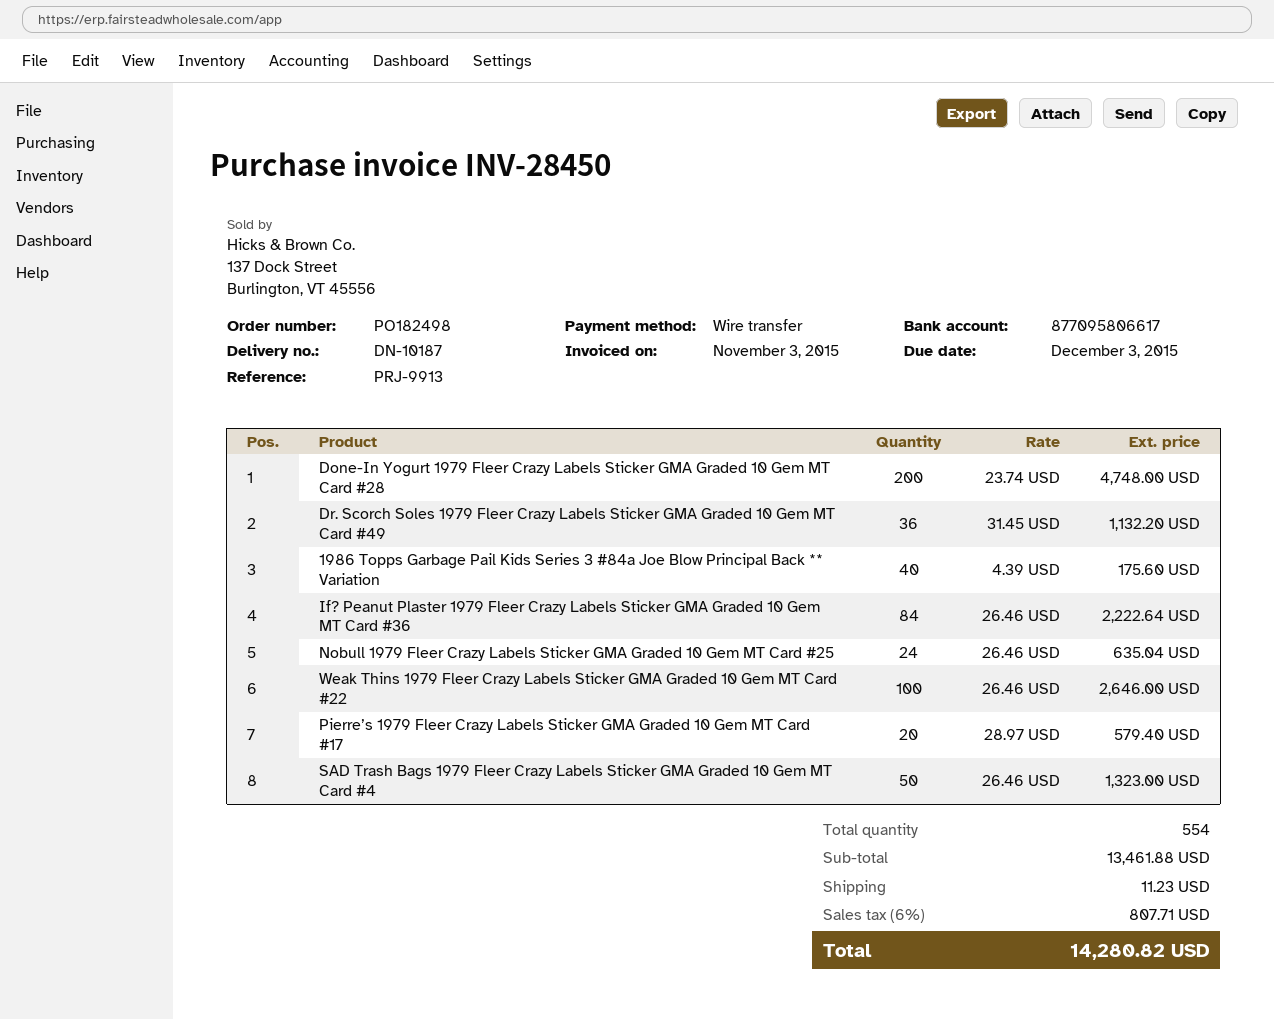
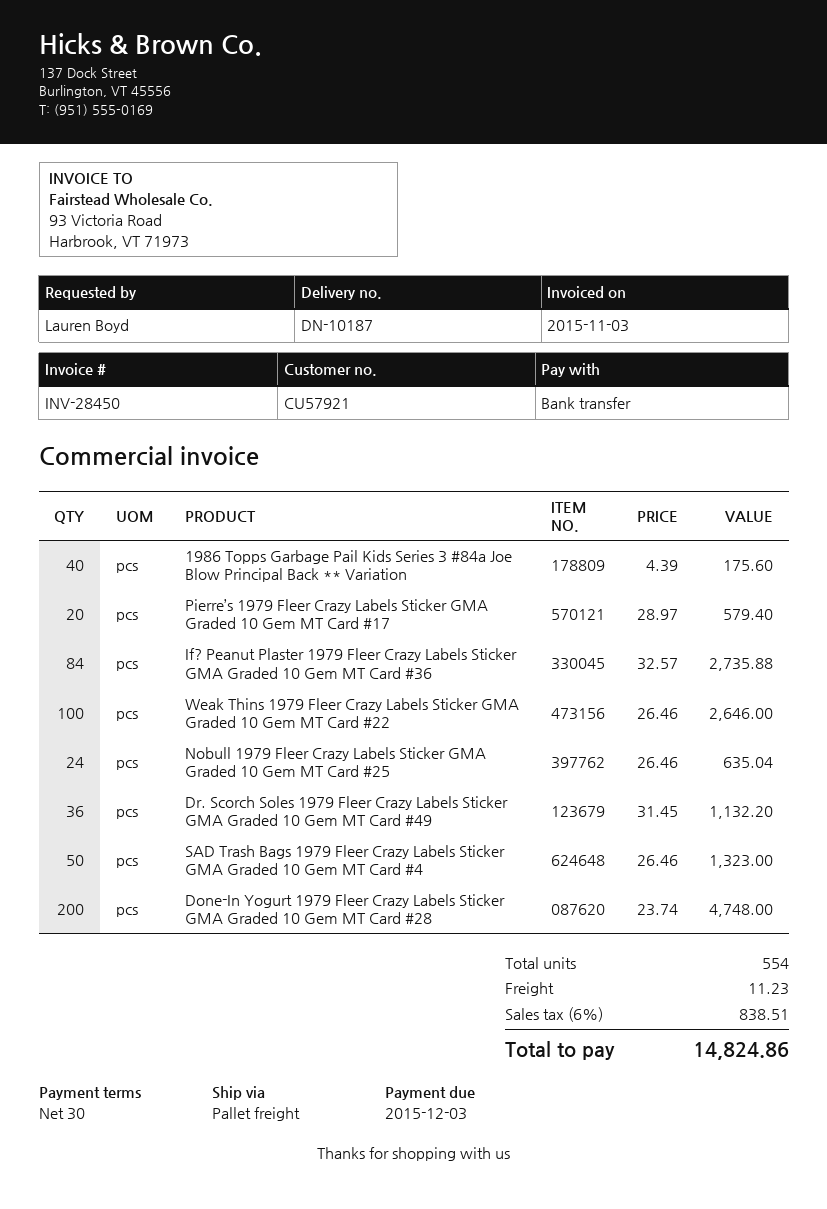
If? Peanut Plaster 1979 Fleer Crazy Labels Sticker GMA Graded 10 Gem MT Card #36: 84 x 26.46 = 2222.64 -> 84 x 32.57 = 2735.88
tax: 6% = 807.71 -> 6% = 838.51
total: 14280.82 -> 14824.86

